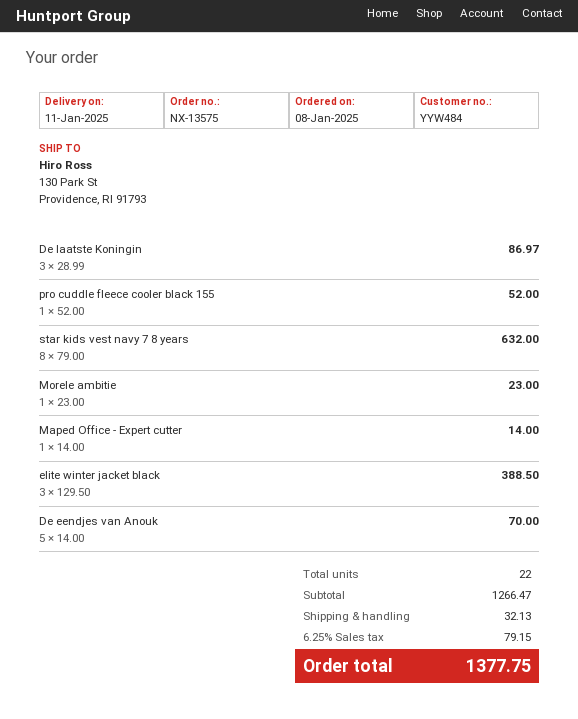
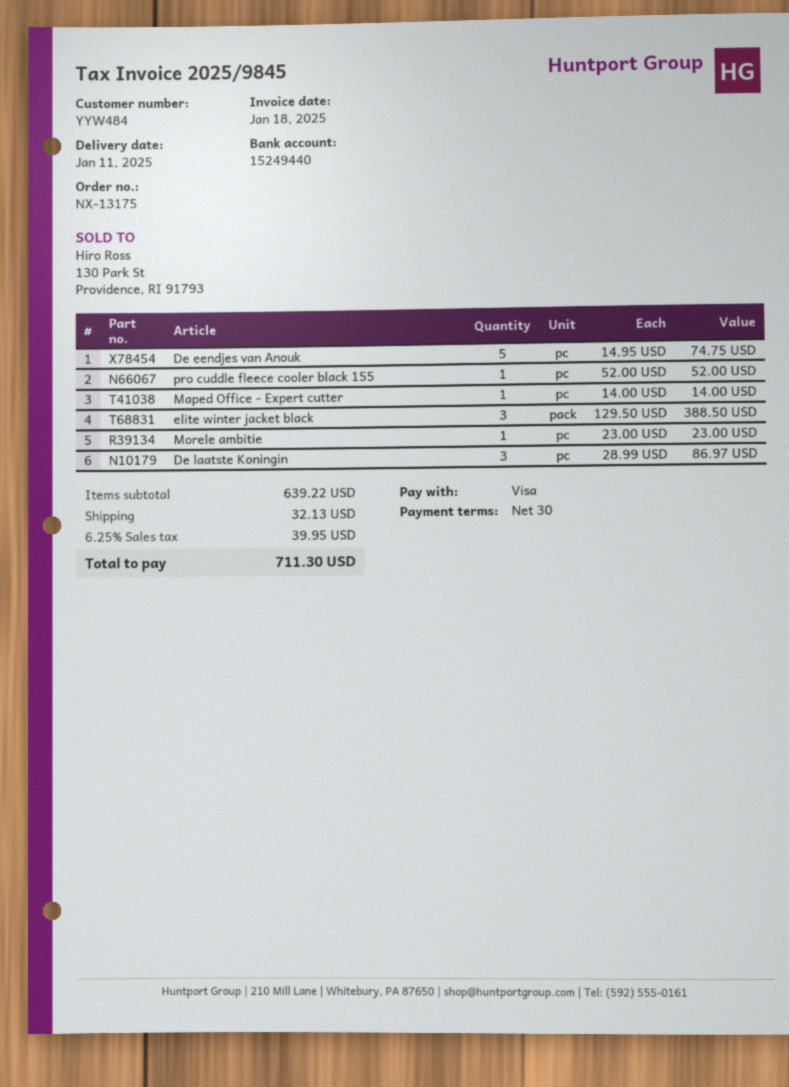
order number: NX-13575 -> NX-13175
star kids vest navy 7 8 years: 8 x 79.00 = 632.00 -> none
De eendjes van Anouk: 5 x 14.00 = 70.00 -> 5 x 14.95 = 74.75
subtotal: 1266.47 -> 639.22
tax: 6.25% = 79.15 -> 6.25% = 39.95
total: 1377.75 -> 711.30

